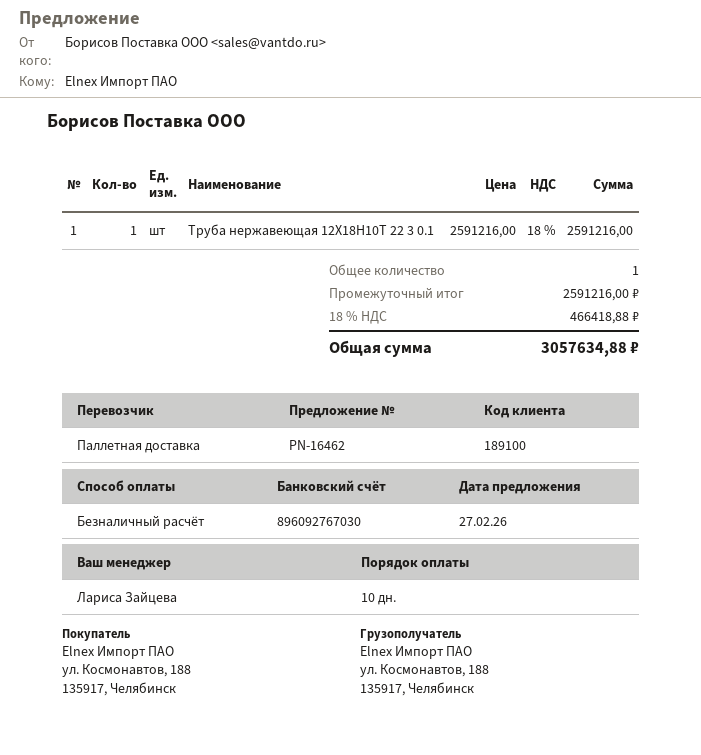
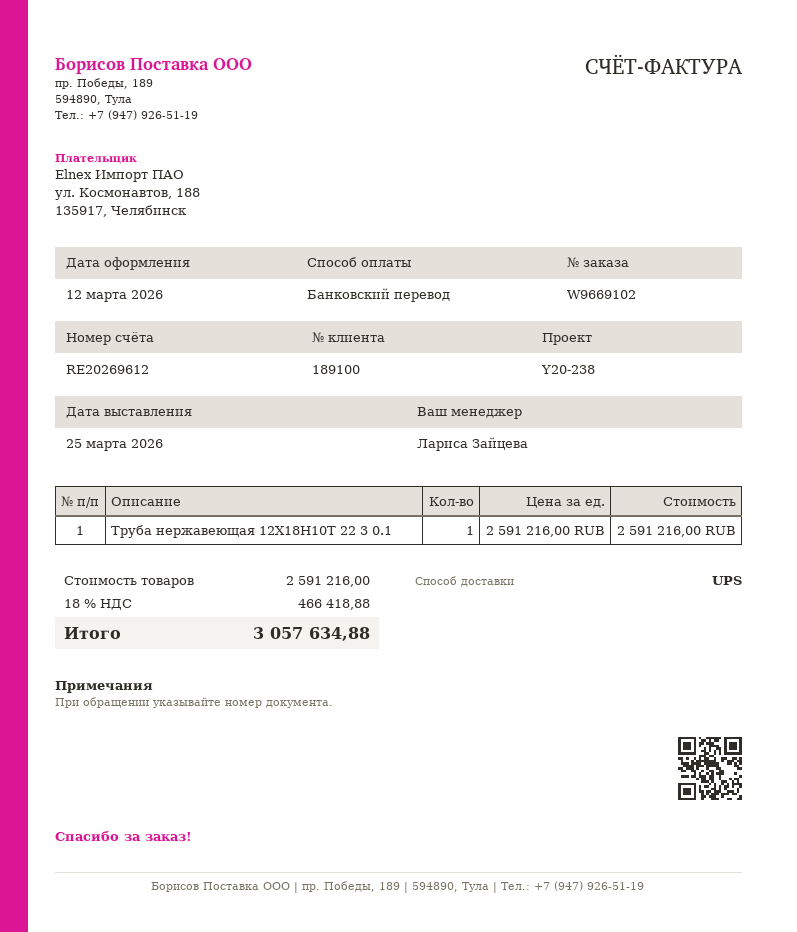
shipping method: pallet freight -> UPS

